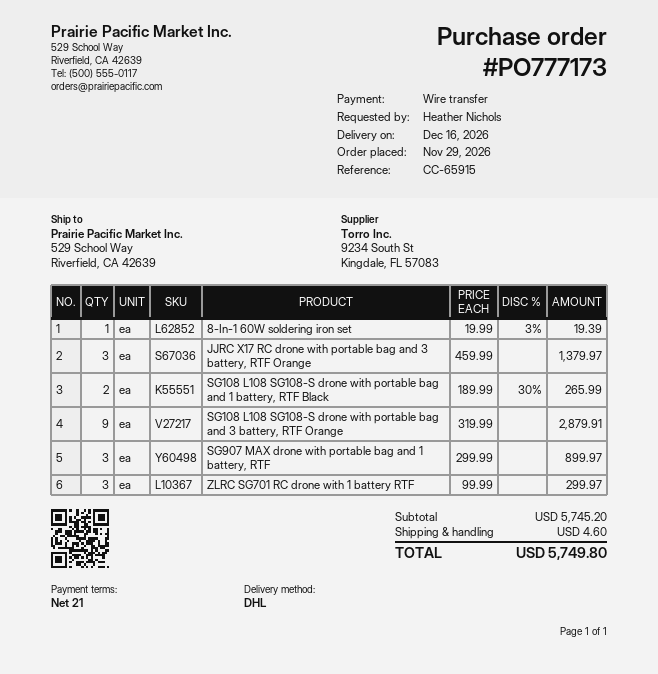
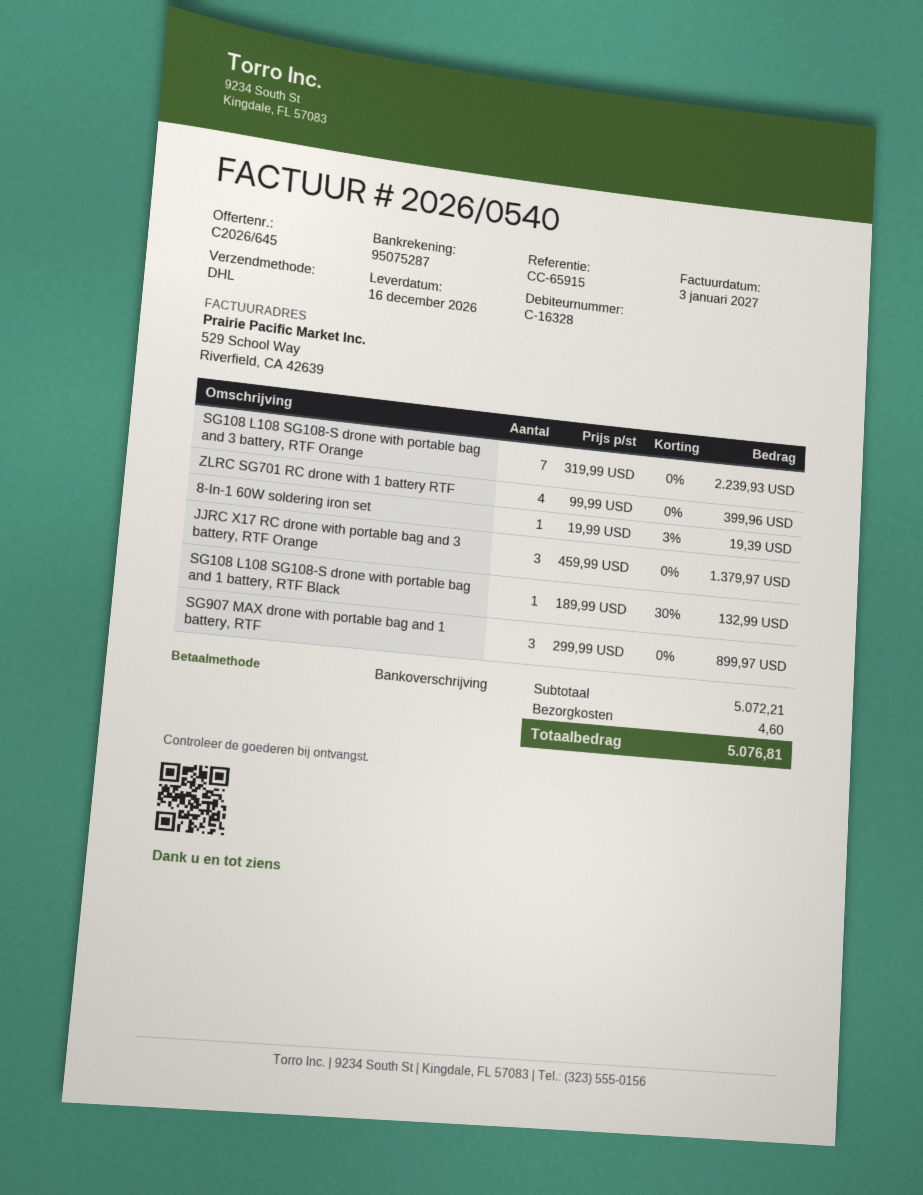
SG108 L108 SG108-S drone with portable bag and 1 battery, RTF Black: 2 x 189.99 - 30% = 265.99 -> 1 x 189.99 - 30% = 132.99
SG108 L108 SG108-S drone with portable bag and 3 battery, RTF Orange: 9 x 319.99 = 2879.91 -> 7 x 319.99 = 2239.93
ZLRC SG701 RC drone with 1 battery RTF: 3 x 99.99 = 299.97 -> 4 x 99.99 = 399.96
subtotal: 5745.20 -> 5072.21
total: 5749.80 -> 5076.81

